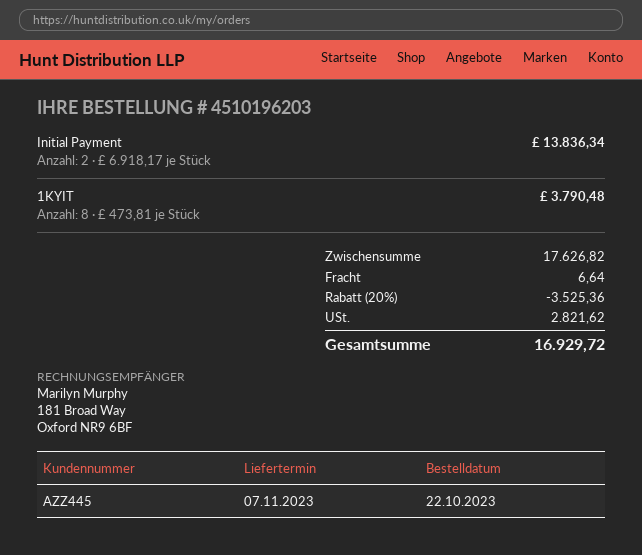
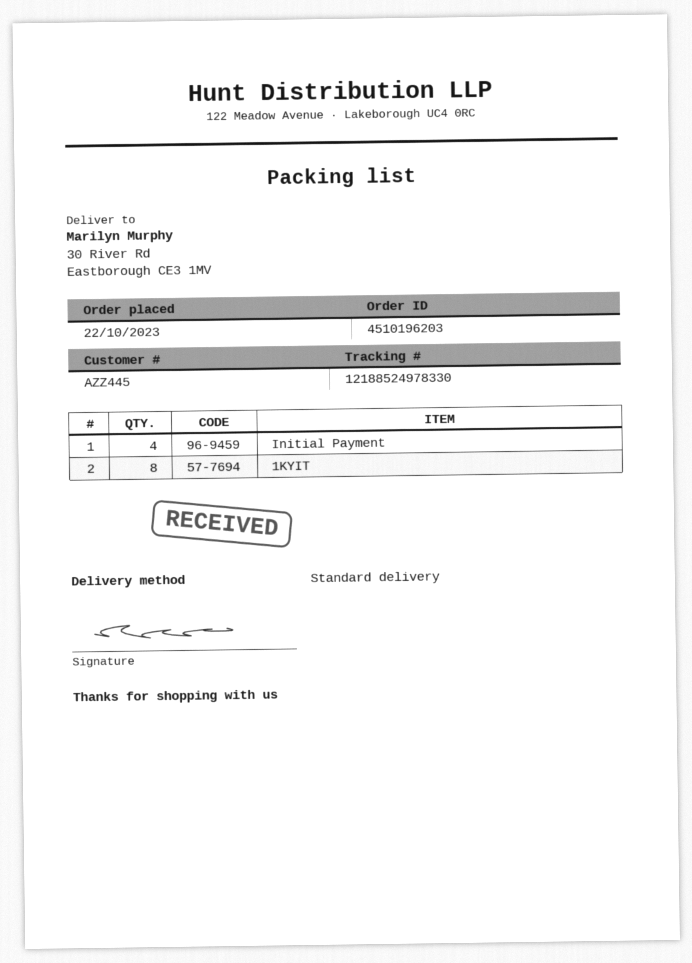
Initial Payment: 2 -> 4

